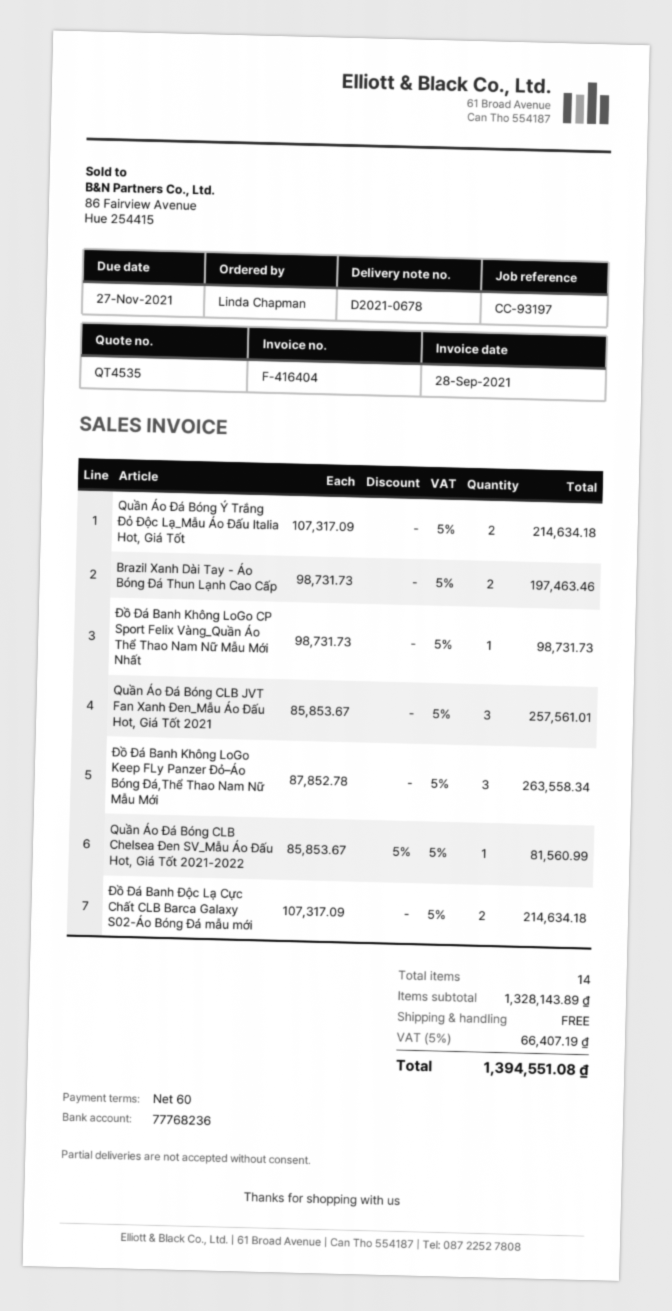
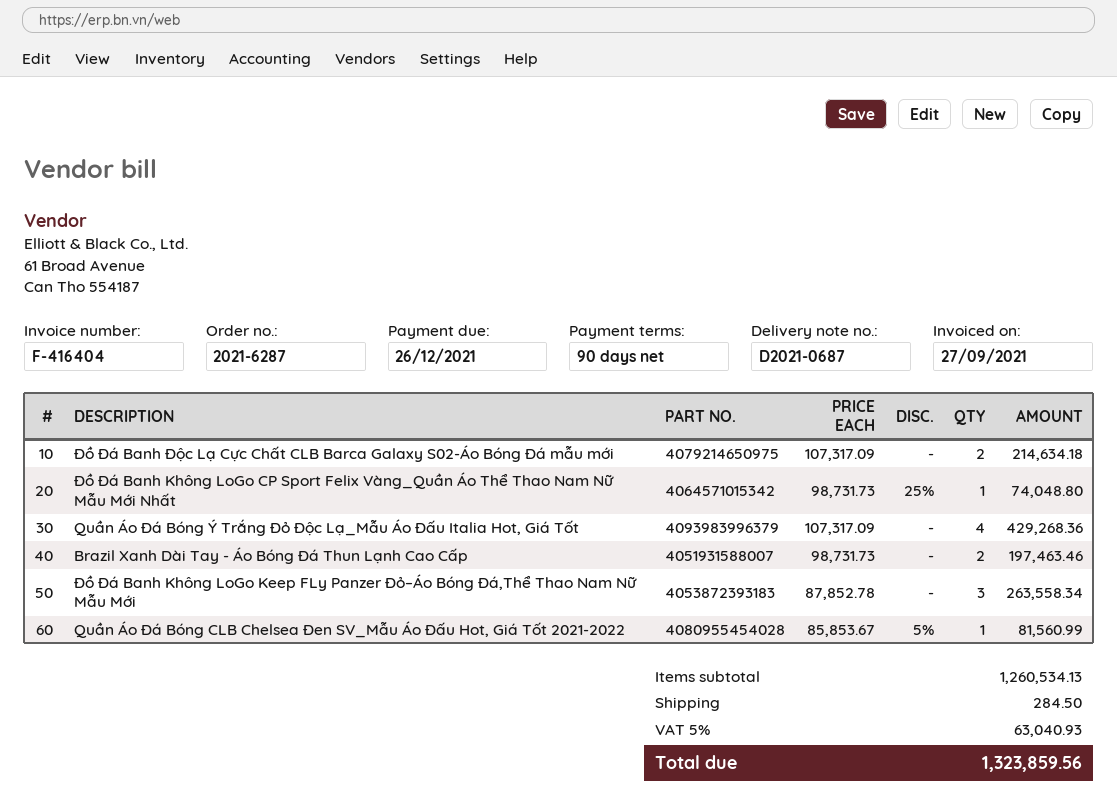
delivery note number: D2021-0678 -> D2021-0687
invoice date: 2021-09-28 -> 2021-09-27
payment terms: 60 days -> 90 days
due date: 2021-11-27 -> 2021-12-26
Quần Áo Đá Bóng Ý Trắng Đỏ Độc Lạ_Mẫu Áo Đấu Italia Hot, Giá Tốt: 2 x 107317.09 = 214634.18 -> 4 x 107317.09 = 429268.36
Đồ Đá Banh Không LoGo CP Sport Felix Vàng_Quần Áo Thể Thao Nam Nữ Mẫu Mới Nhất: 1 x 98731.73 = 98731.73 -> 1 x 98731.73 - 25% = 74048.80
Quần Áo Đá Bóng CLB JVT Fan Xanh Đen_Mẫu Áo Đấu Hot, Giá Tốt 2021: 3 x 85853.67 = 257561.01 -> none
subtotal: 1328143.89 -> 1260534.13
shipping: 0.00 -> 284.50
tax: 5% = 66407.19 -> 5% = 63040.93
total: 1394551.08 -> 1323859.56

